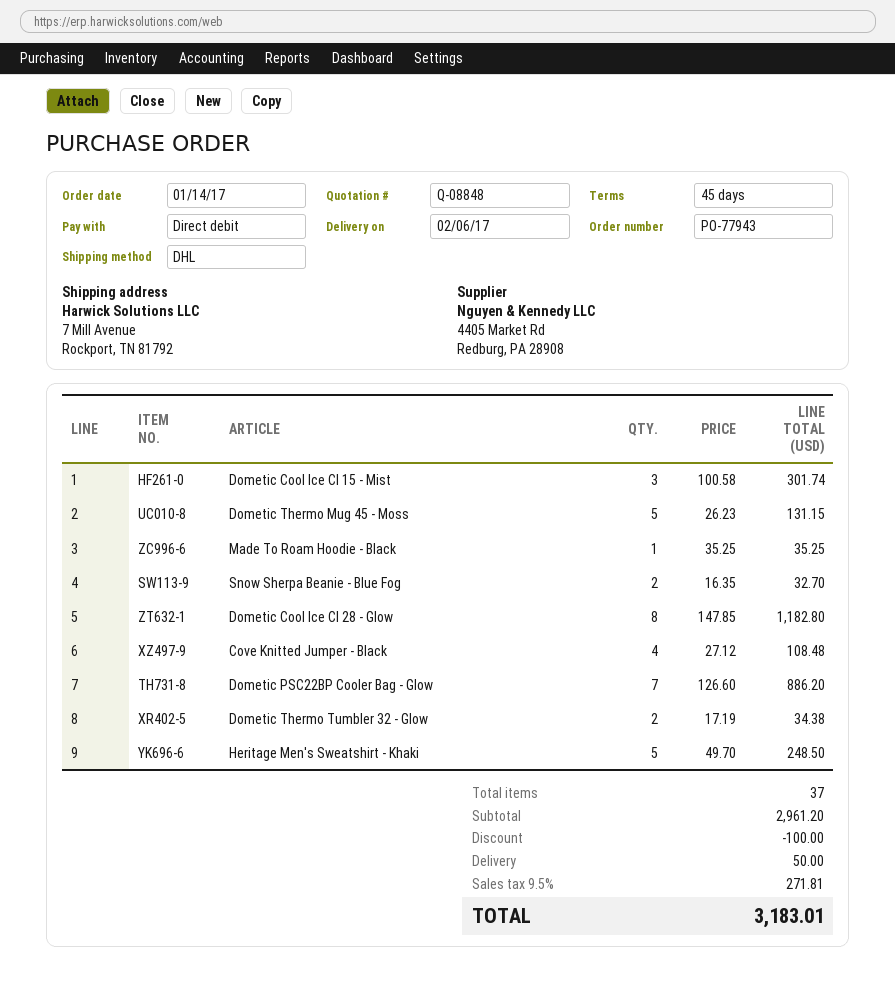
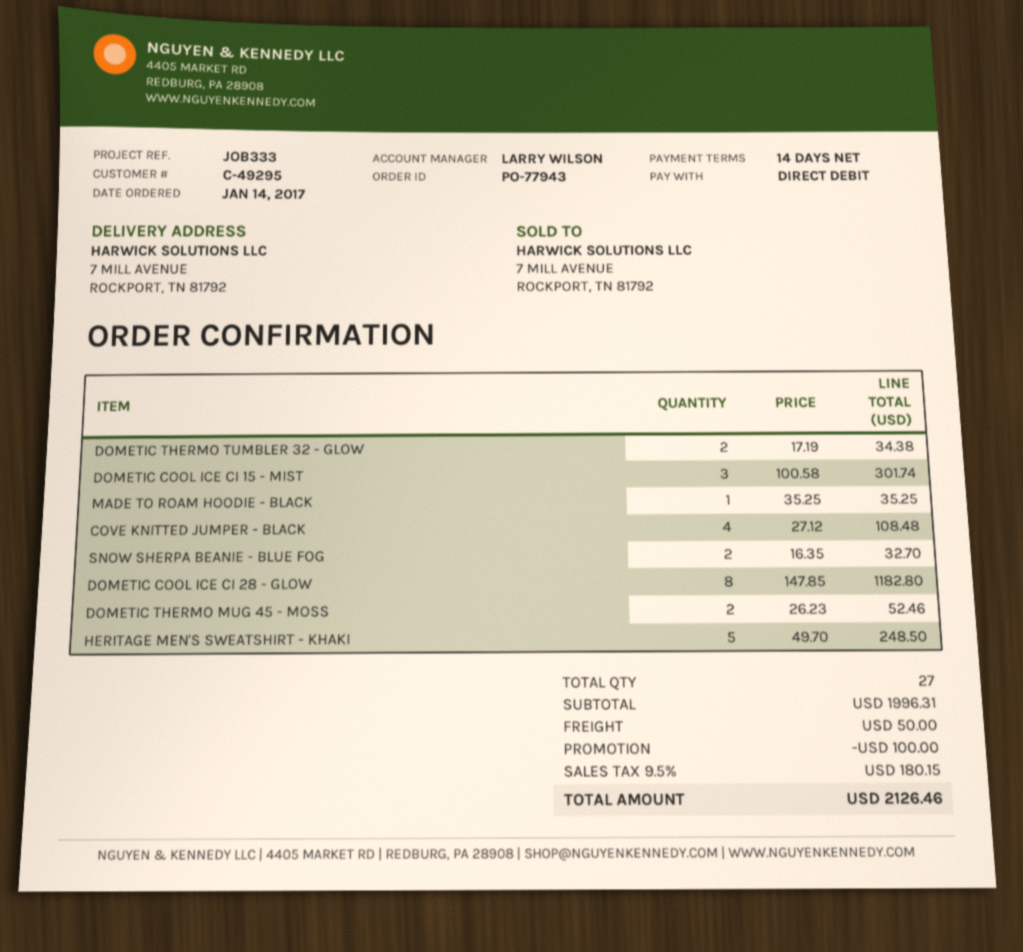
payment terms: 45 days -> 14 days
Dometic Thermo Mug 45 - Moss: 5 x 26.23 = 131.15 -> 2 x 26.23 = 52.46
Dometic PSC22BP Cooler Bag - Glow: 7 x 126.60 = 886.20 -> none
total quantity: 37 -> 27
subtotal: 2961.20 -> 1996.31
tax: 9.5% = 271.81 -> 9.5% = 180.15
total: 3183.01 -> 2126.46

